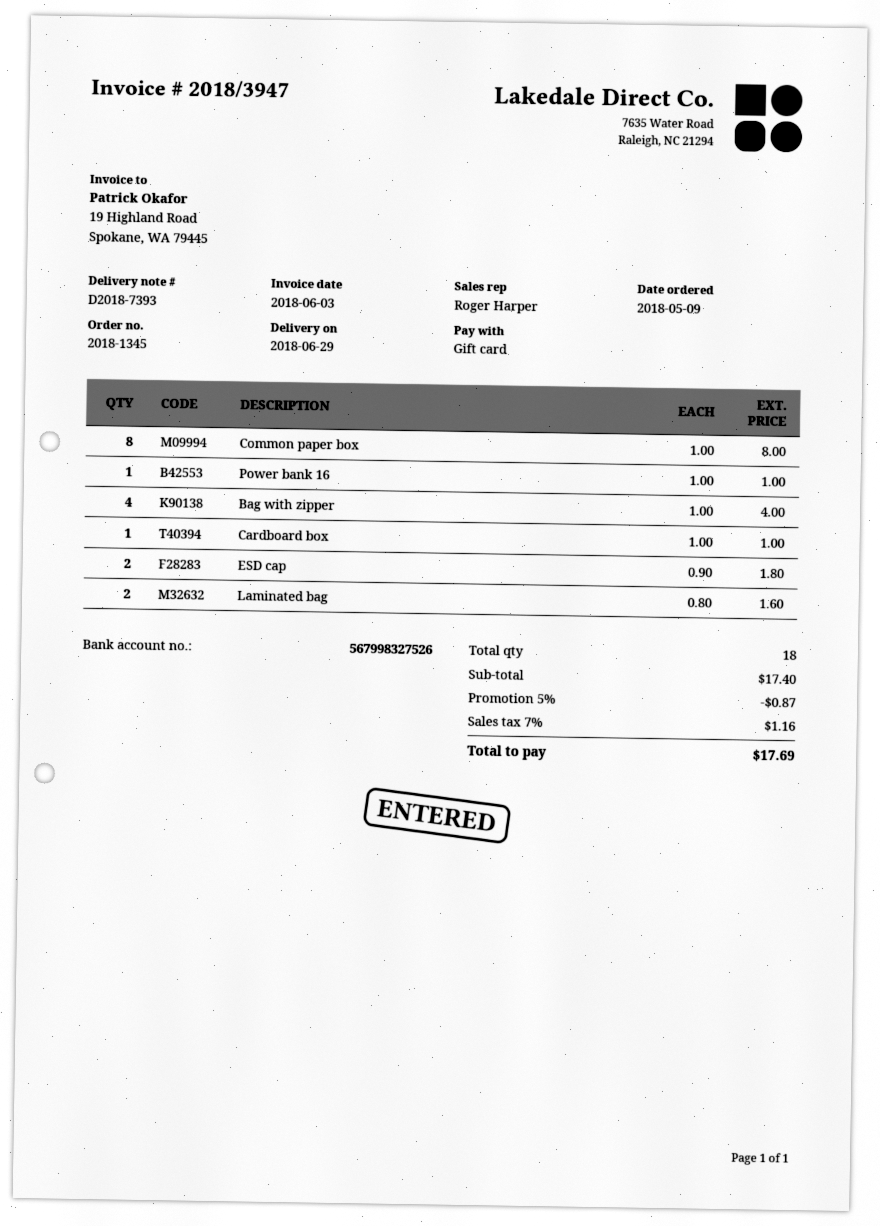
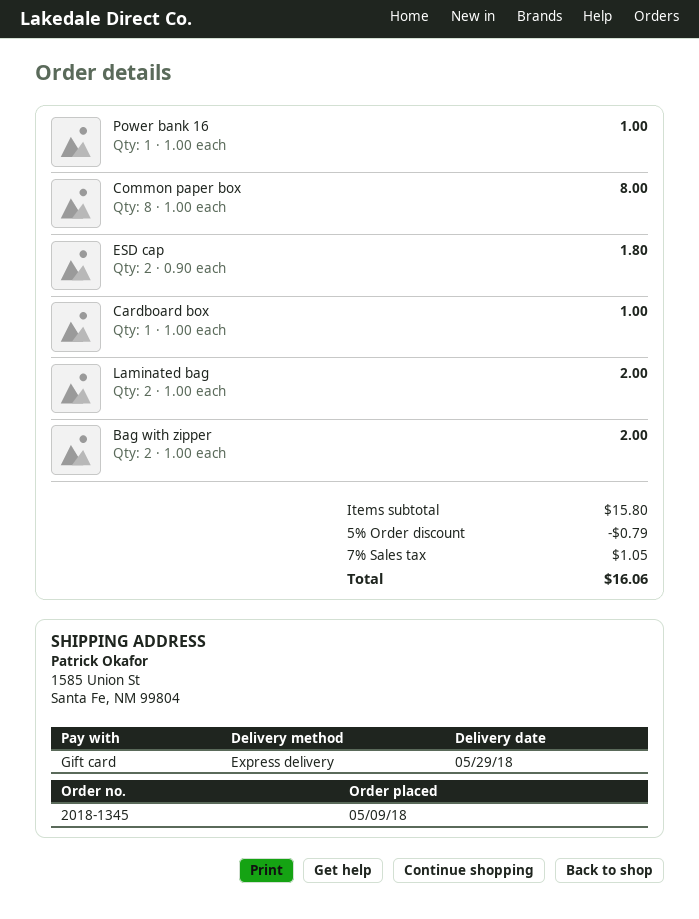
delivery date: 2018-06-29 -> 2018-05-29
Bag with zipper: 4 x 1.00 = 4.00 -> 2 x 1.00 = 2.00
Laminated bag: 2 x 0.80 = 1.60 -> 2 x 1.00 = 2.00
subtotal: 17.40 -> 15.80
discount: 5% = 0.87 -> 5% = 0.79
tax: 7% = 1.16 -> 7% = 1.05
total: 17.69 -> 16.06

